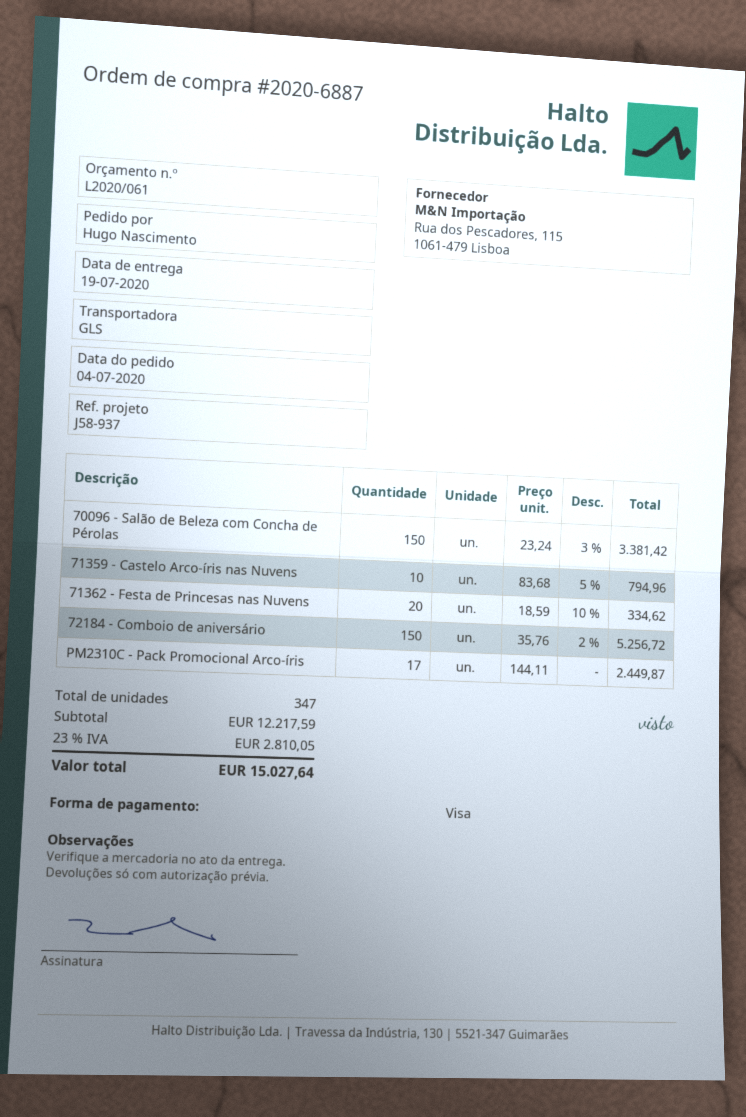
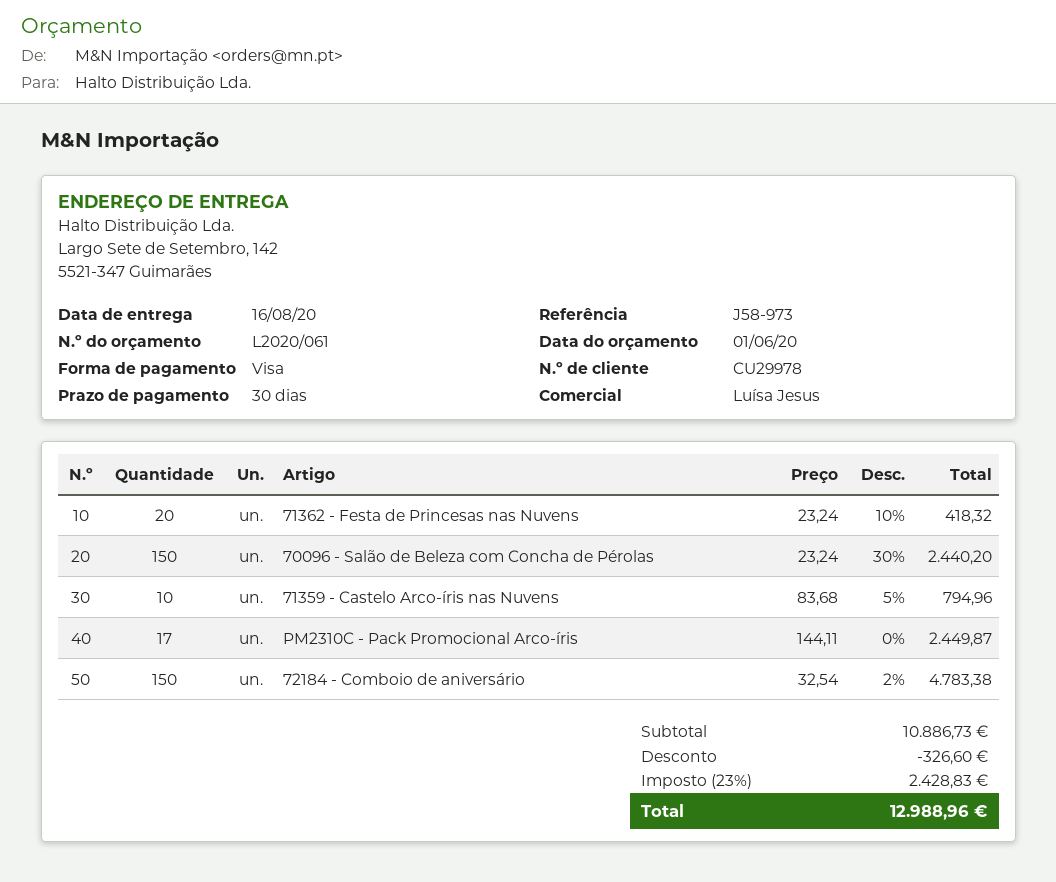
delivery date: 2020-07-19 -> 2020-08-16
reference: J58-937 -> J58-973
70096 - Salão de Beleza com Concha de Pérolas: 150 x 23.24 - 3% = 3381.42 -> 150 x 23.24 - 30% = 2440.20
71362 - Festa de Princesas nas Nuvens: 20 x 18.59 - 10% = 334.62 -> 20 x 23.24 - 10% = 418.32
72184 - Comboio de aniversário: 150 x 35.76 - 2% = 5256.72 -> 150 x 32.54 - 2% = 4783.38
subtotal: 12217.59 -> 10886.73
discount: none -> 326.60
tax: 23% = 2810.05 -> 23% = 2428.83
total: 15027.64 -> 12988.96

